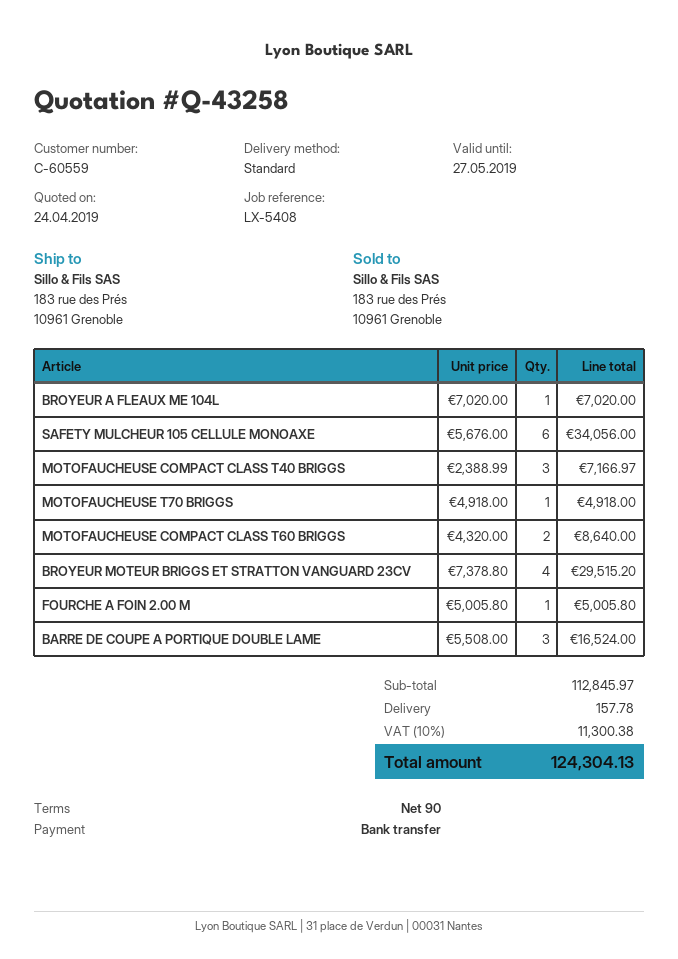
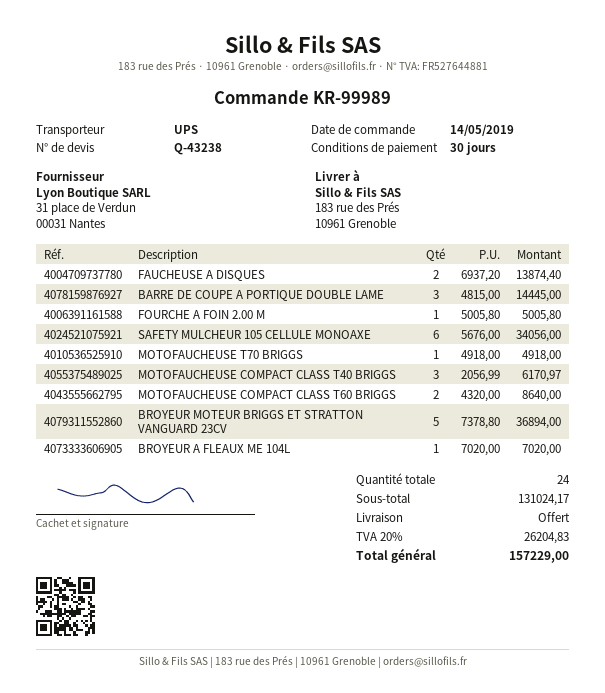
quote number: Q-43258 -> Q-43238
payment terms: 90 days -> 30 days
shipping method: standard -> UPS
MOTOFAUCHEUSE COMPACT CLASS T40 BRIGGS: 3 x 2388.99 = 7166.97 -> 3 x 2056.99 = 6170.97
BROYEUR MOTEUR BRIGGS ET STRATTON VANGUARD 23CV: 4 x 7378.80 = 29515.20 -> 5 x 7378.80 = 36894.00
BARRE DE COUPE A PORTIQUE DOUBLE LAME: 3 x 5508.00 = 16524.00 -> 3 x 4815.00 = 14445.00
FAUCHEUSE A DISQUES: none -> 2 x 6937.20 = 13874.40
subtotal: 112845.97 -> 131024.17
shipping: 157.78 -> 0.00
tax: 10% = 11300.38 -> 20% = 26204.83
total: 124304.13 -> 157229.00

